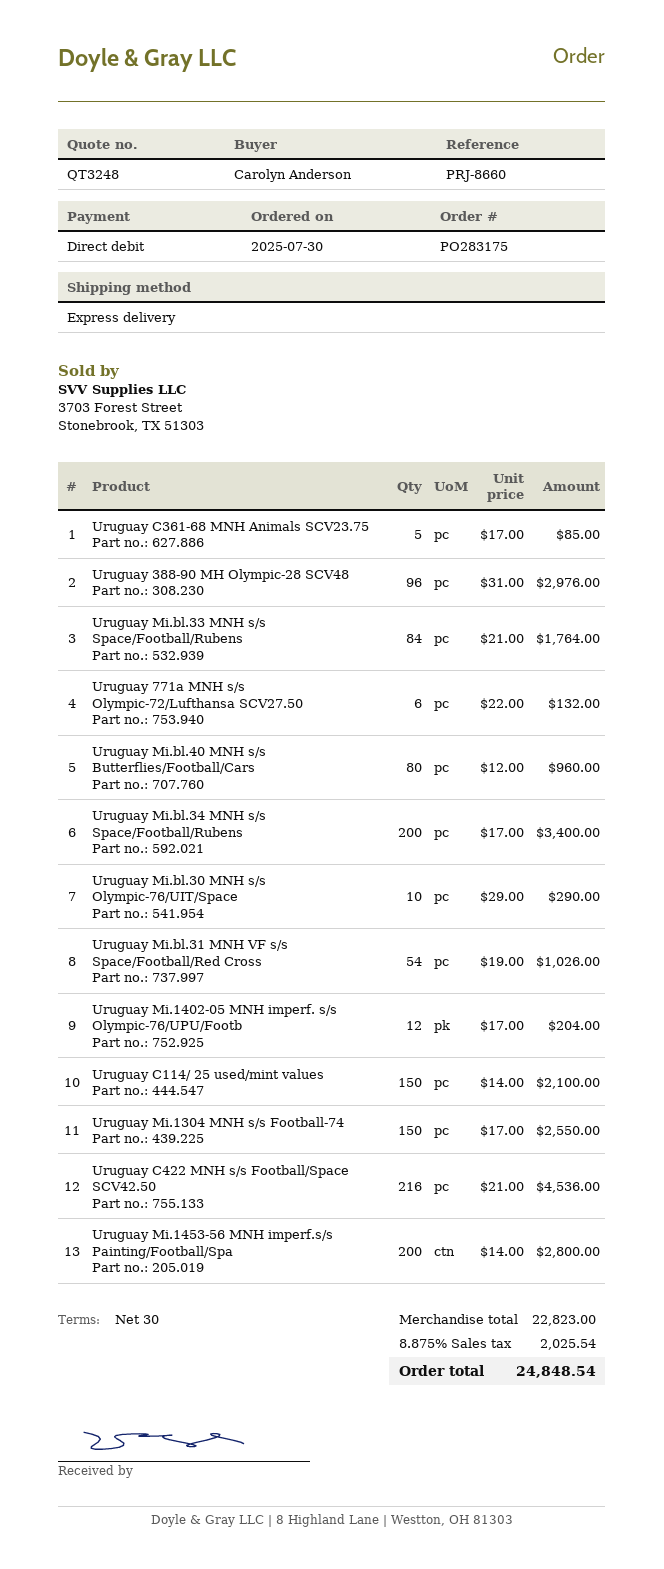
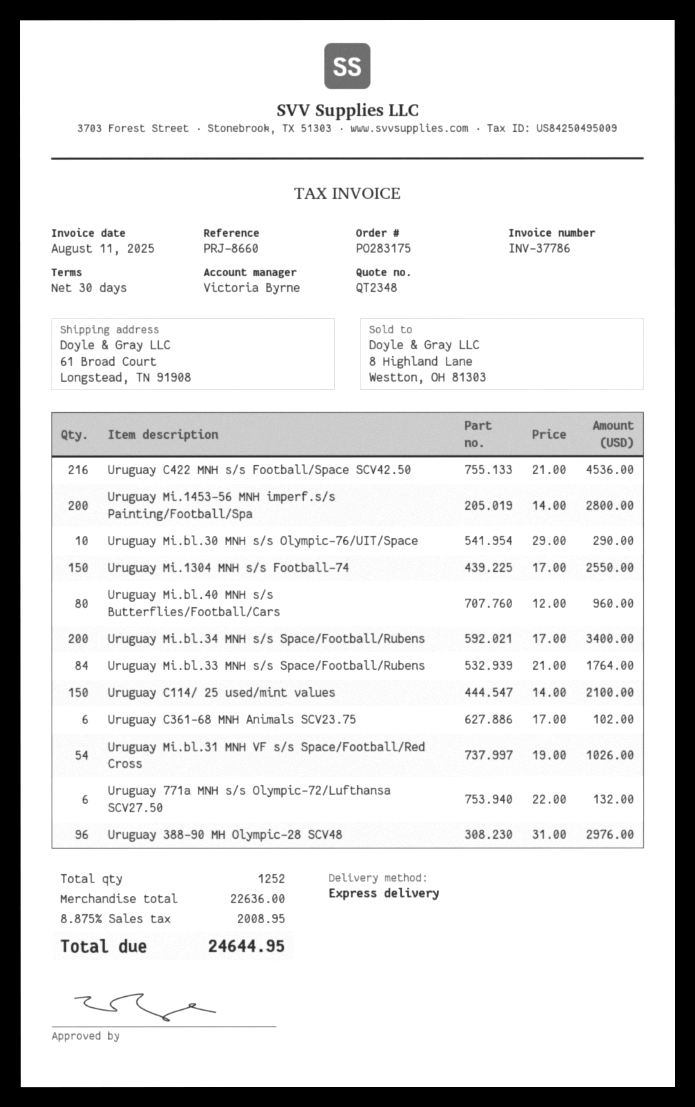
quote number: QT3248 -> QT2348
Uruguay C361-68 MNH Animals SCV23.75: 5 x 17.00 = 85.00 -> 6 x 17.00 = 102.00
Uruguay Mi.1402-05 MNH imperf. s/s Olympic-76/UPU/Footb: 12 x 17.00 = 204.00 -> none
subtotal: 22823.00 -> 22636.00
tax: 8.875% = 2025.54 -> 8.875% = 2008.95
total: 24848.54 -> 24644.95

